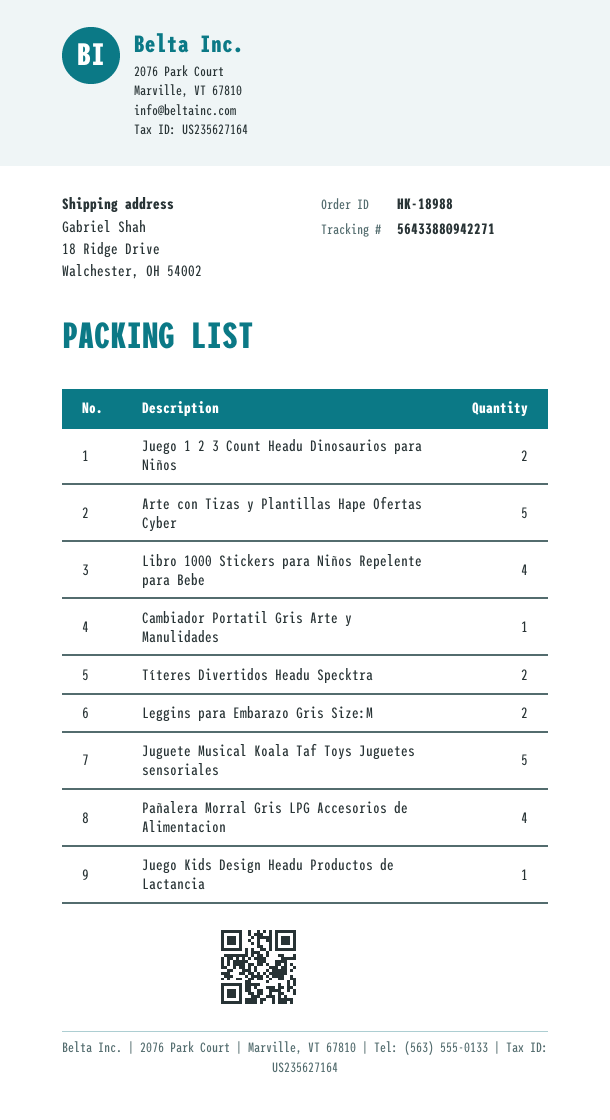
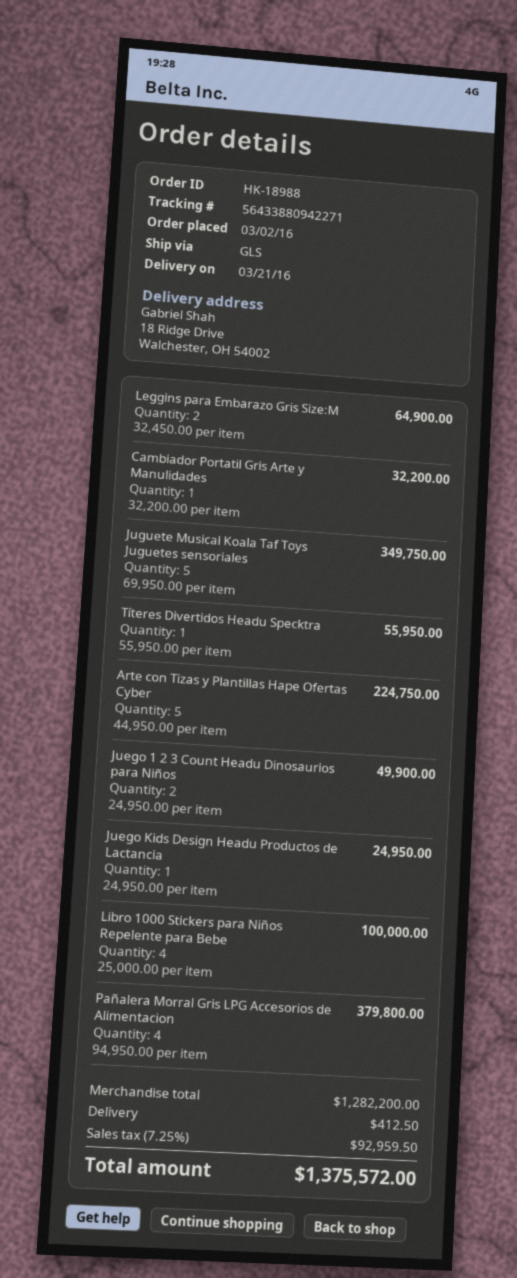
Títeres Divertidos Headu Specktra: 2 -> 1

